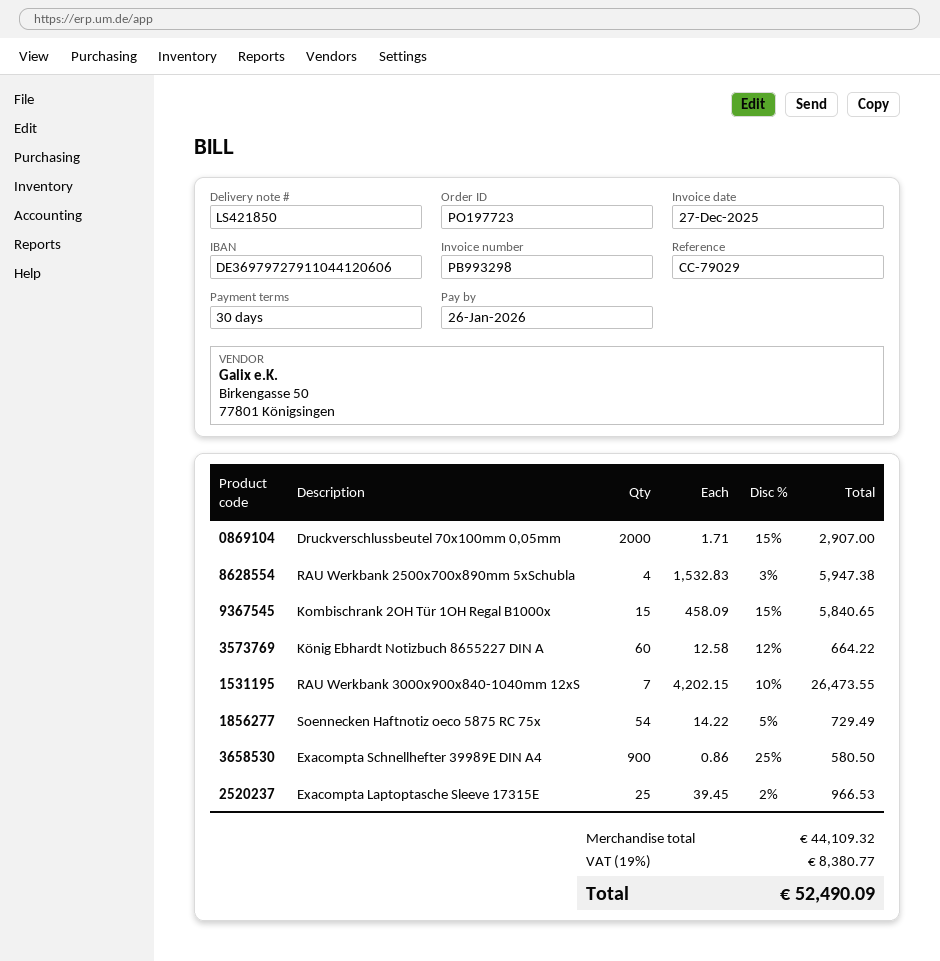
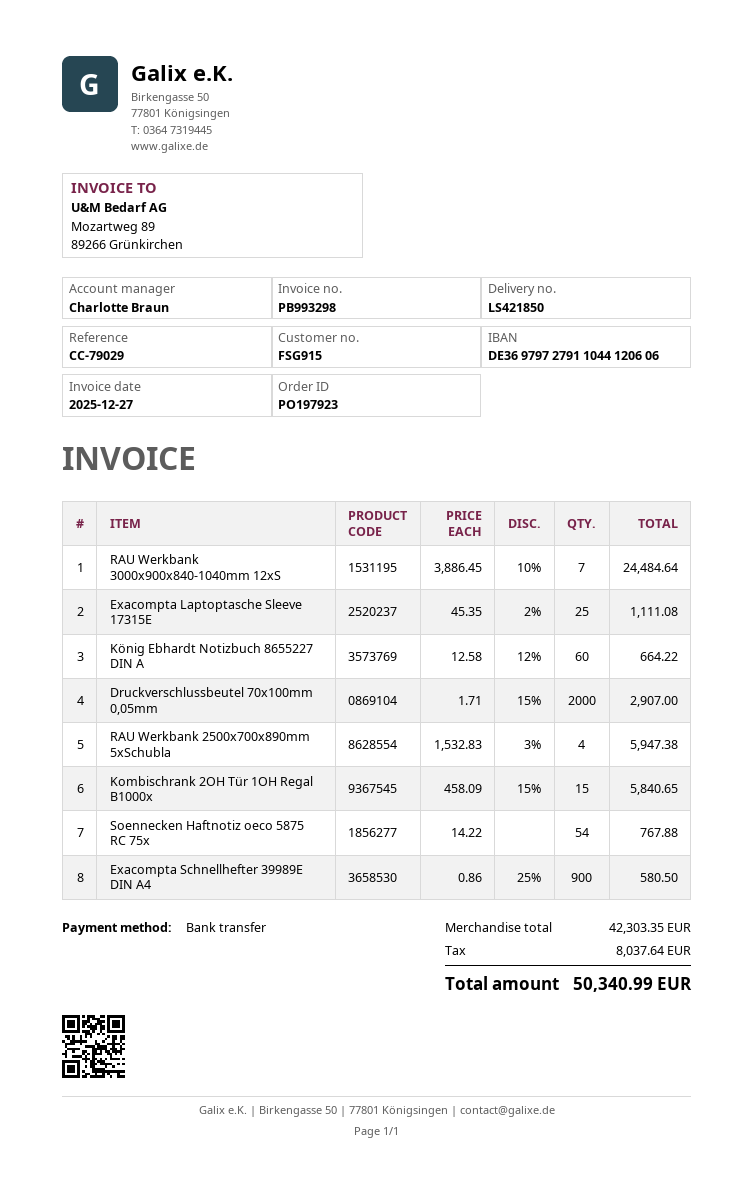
order number: PO197723 -> PO197923
RAU Werkbank 3000x900x840-1040mm 12xS: 7 x 4202.15 - 10% = 26473.55 -> 7 x 3886.45 - 10% = 24484.64
Soennecken Haftnotiz oeco 5875 RC 75x: 54 x 14.22 - 5% = 729.49 -> 54 x 14.22 = 767.88
Exacompta Laptoptasche Sleeve 17315E: 25 x 39.45 - 2% = 966.53 -> 25 x 45.35 - 2% = 1111.08
subtotal: 44109.32 -> 42303.35
tax: 8380.77 -> 8037.64
total: 52490.09 -> 50340.99

